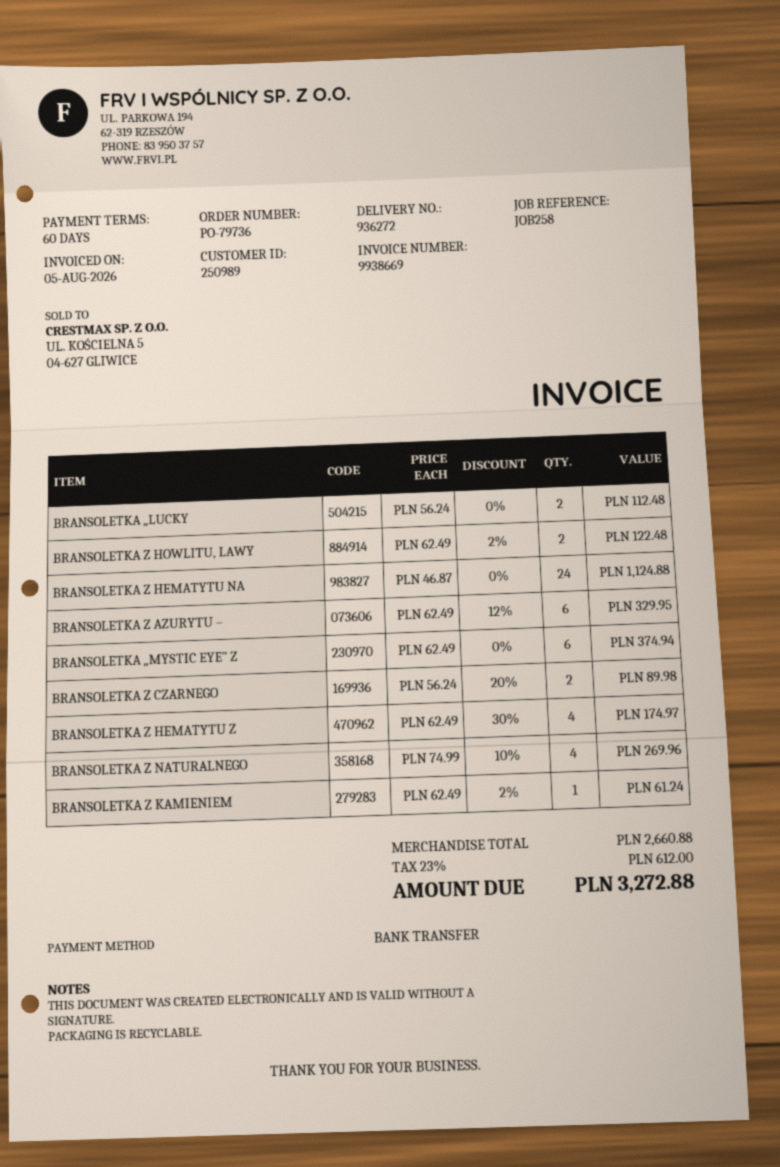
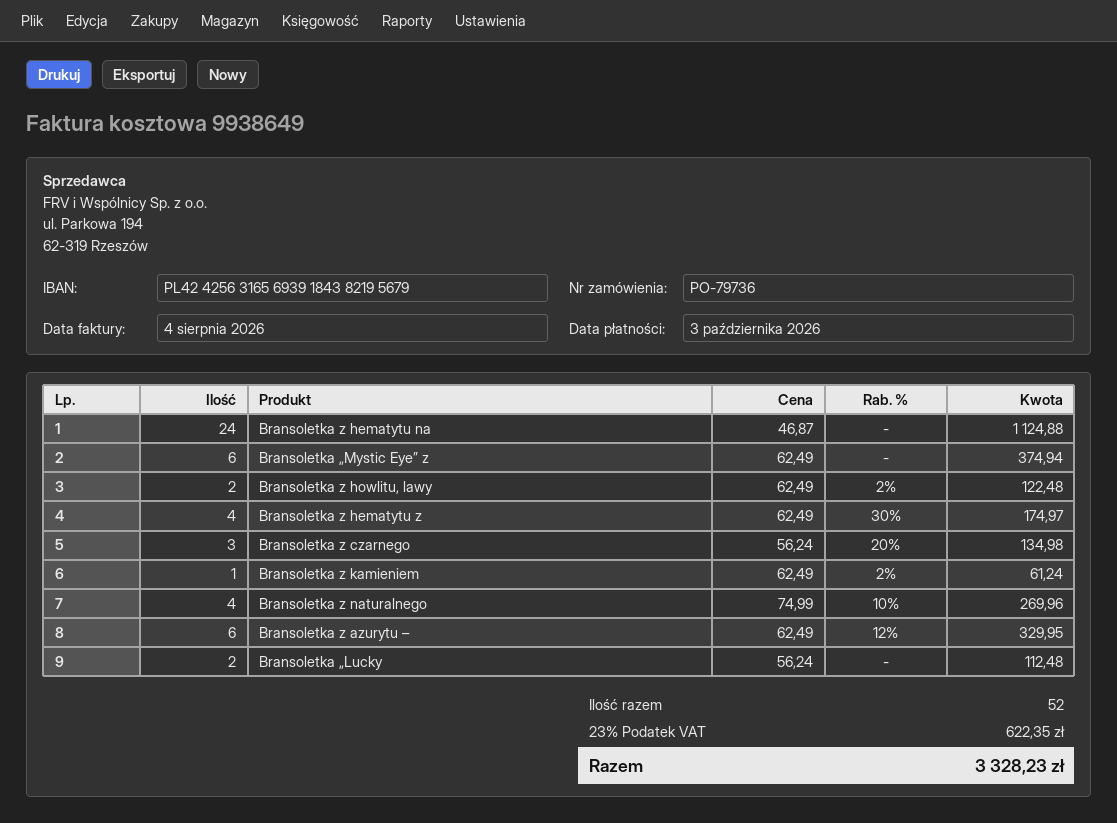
invoice number: 9938669 -> 9938649
invoice date: 2026-08-05 -> 2026-08-04
BRANSOLETKA Z CZARNEGO: 2 x 56.24 - 20% = 89.98 -> 3 x 56.24 - 20% = 134.98
tax: 23% = 612.00 -> 23% = 622.35
total: 3272.88 -> 3328.23

